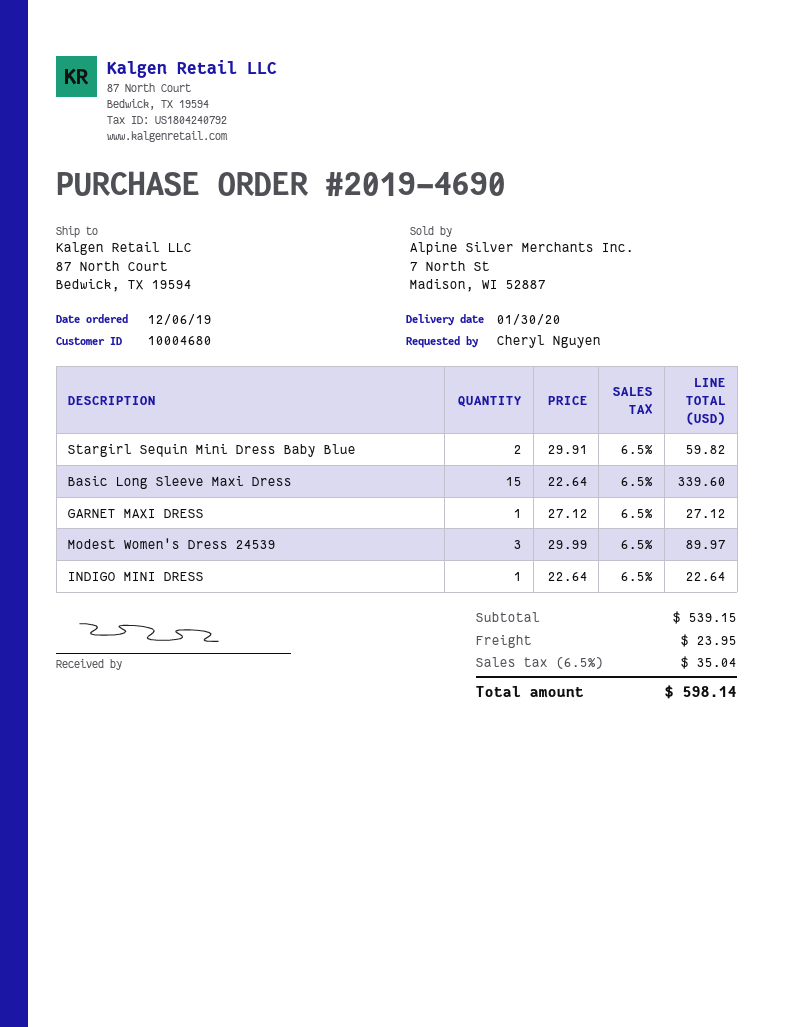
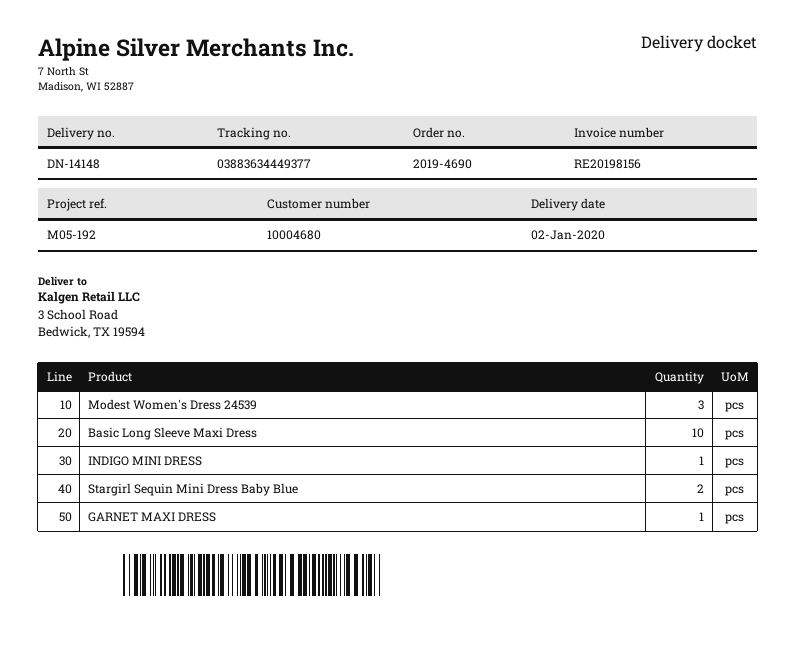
delivery date: 2020-01-30 -> 2020-01-02
ship to: 87 North Court, Bedwick, TX 19594 -> 3 School Road, Bedwick, TX 19594
Basic Long Sleeve Maxi Dress: 15 -> 10

